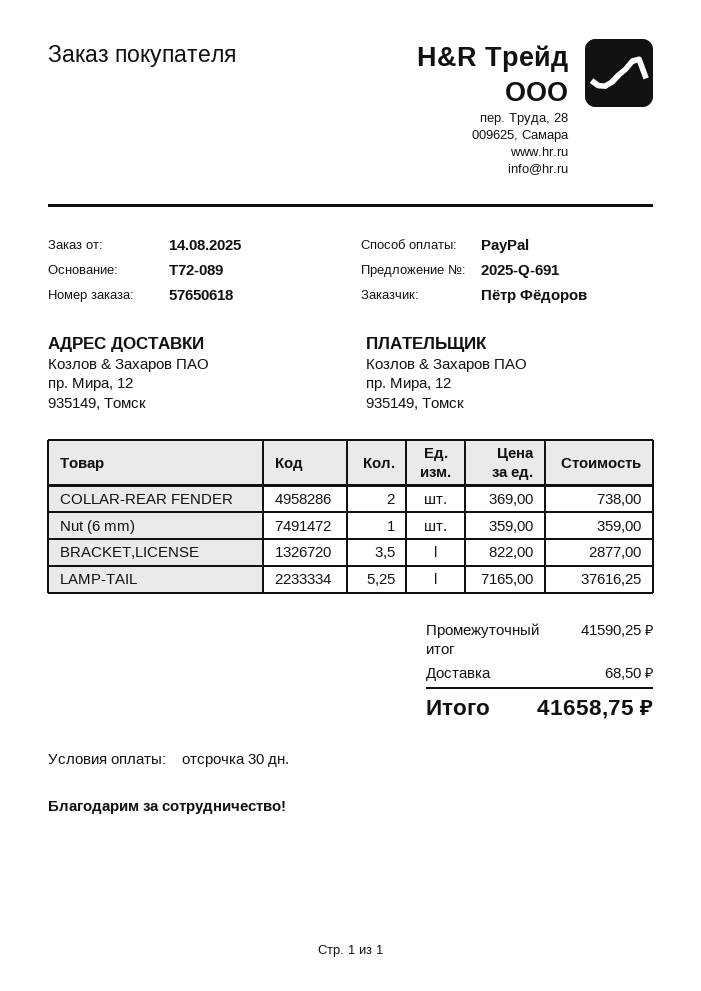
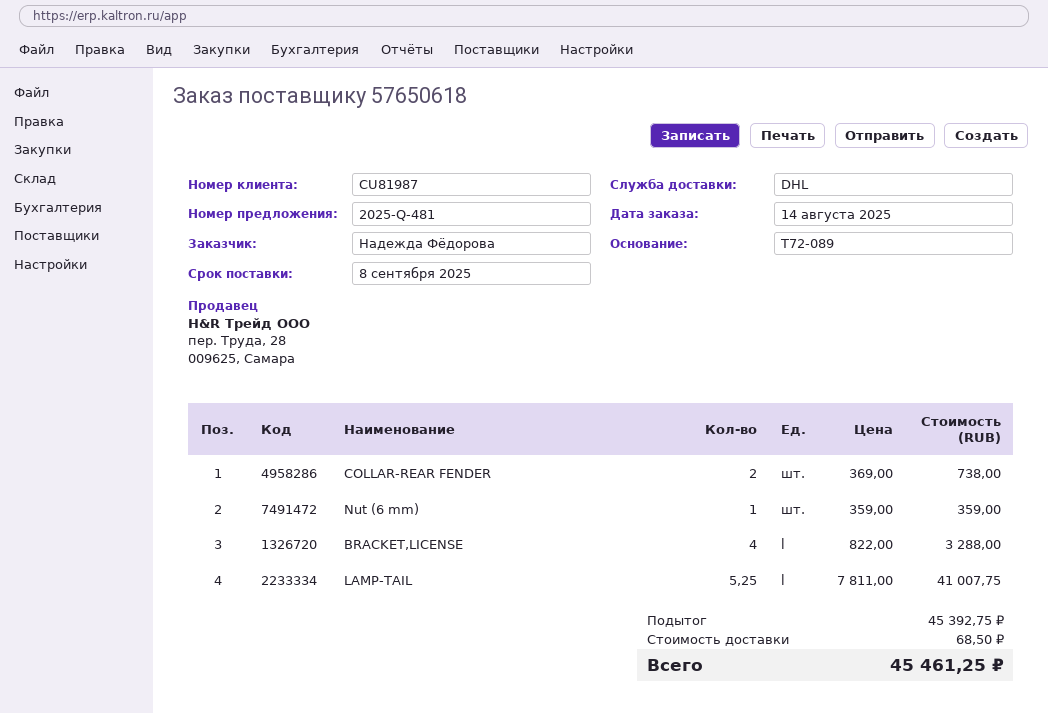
quote number: 2025-Q-691 -> 2025-Q-481
ordered by: Пётр Фёдоров -> Надежда Фёдорова
BRACKET,LICENSE: 3.5 x 822.00 = 2877.00 -> 4 x 822.00 = 3288.00
LAMP-TAIL: 5.25 x 7165.00 = 37616.25 -> 5.25 x 7811.00 = 41007.75
subtotal: 41590.25 -> 45392.75
total: 41658.75 -> 45461.25

